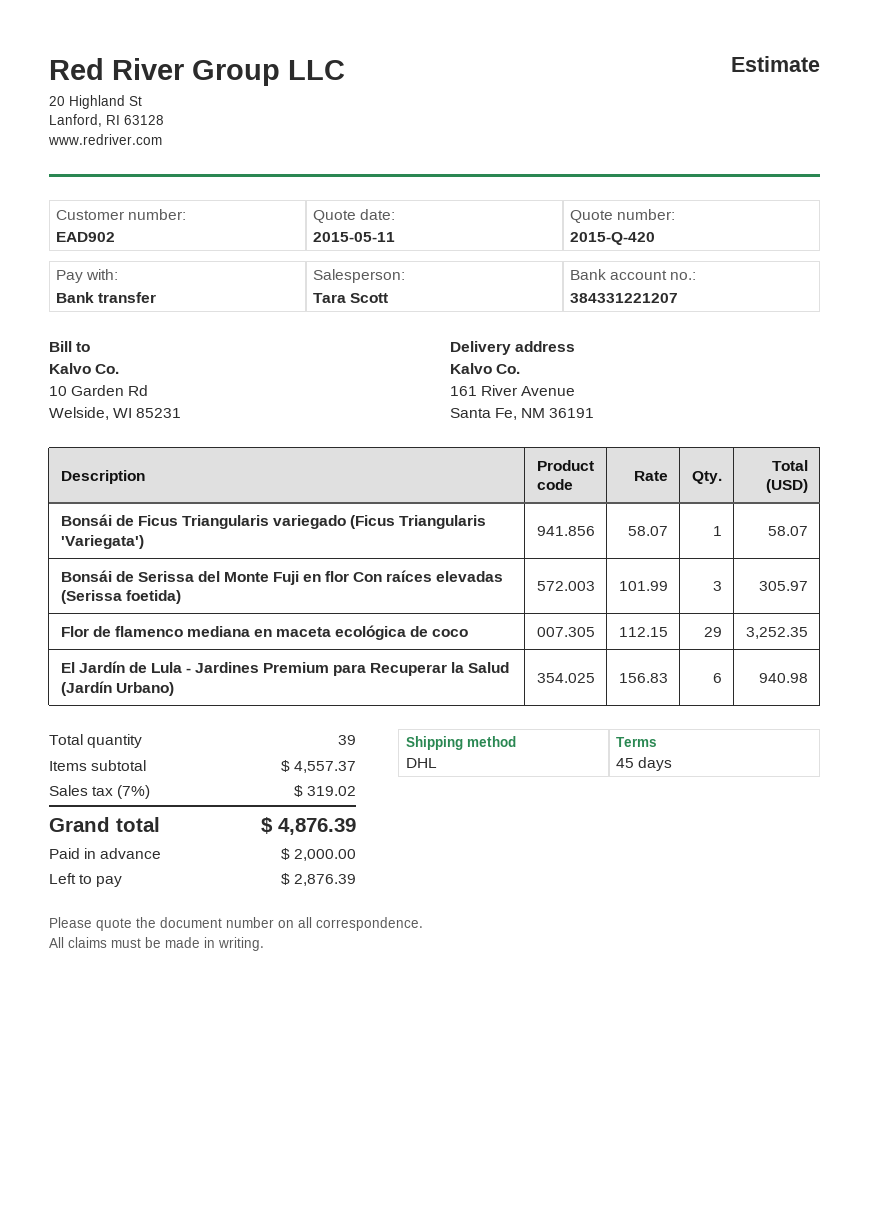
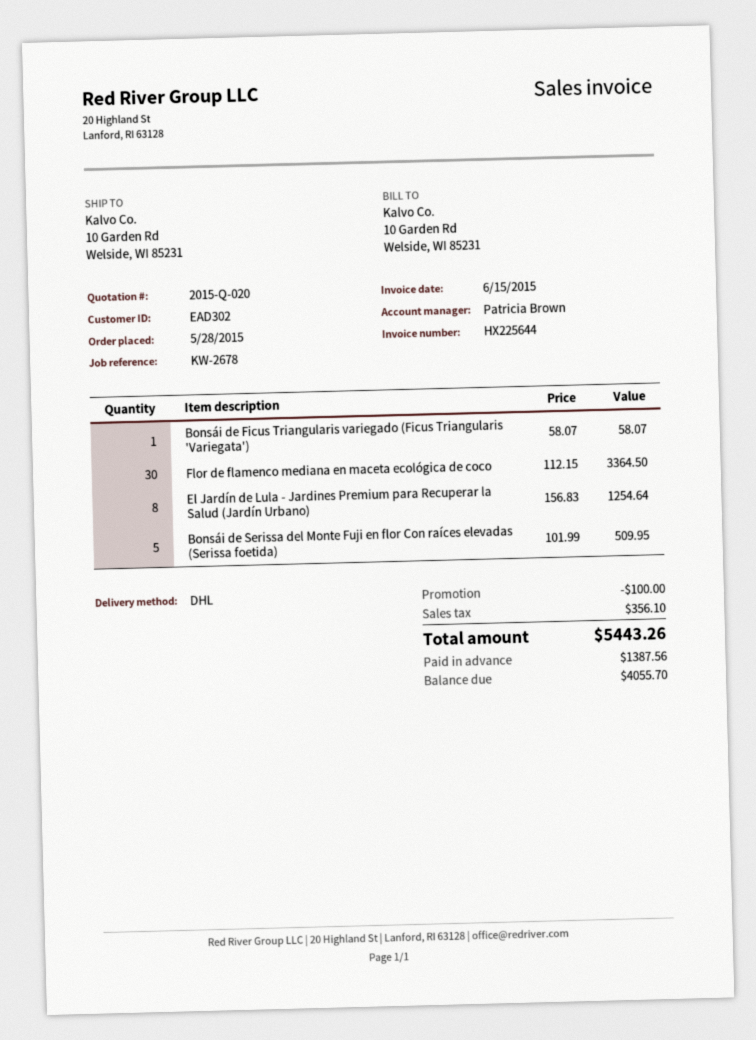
quote number: 2015-Q-420 -> 2015-Q-020
customer number: EAD902 -> EAD302
sales rep: Tara Scott -> Patricia Brown
ship to: 161 River Avenue, Santa Fe, NM 36191 -> 10 Garden Rd, Welside, WI 85231
Bonsái de Serissa del Monte Fuji en flor Con raíces elevadas (Serissa foetida): 3 x 101.99 = 305.97 -> 5 x 101.99 = 509.95
Flor de flamenco mediana en maceta ecológica de coco: 29 x 112.15 = 3252.35 -> 30 x 112.15 = 3364.50
El Jardín de Lula - Jardines Premium para Recuperar la Salud (Jardín Urbano): 6 x 156.83 = 940.98 -> 8 x 156.83 = 1254.64
discount: none -> 100.00
tax: 319.02 -> 356.10
total: 4876.39 -> 5443.26
deposit: 2000.00 -> 1387.56
balance: 2876.39 -> 4055.70

